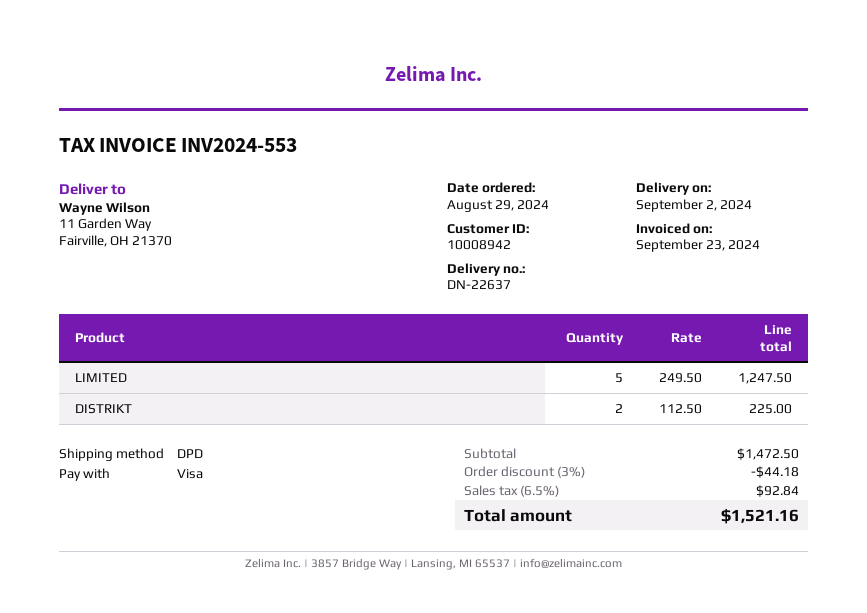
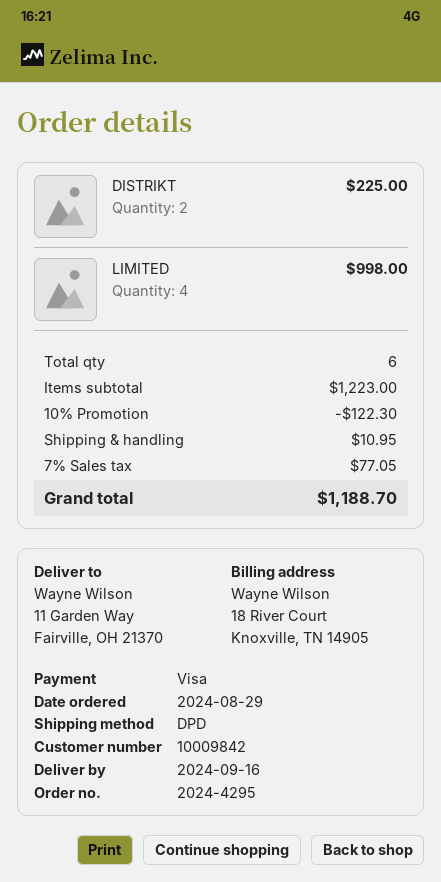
delivery date: 2024-09-02 -> 2024-09-16
customer number: 10008942 -> 10009842
LIMITED: 5 for 1247.50 -> 4 for 998.00
subtotal: 1472.50 -> 1223.00
discount: 3% = 44.18 -> 10% = 122.30
shipping: none -> 10.95
tax: 6.5% = 92.84 -> 7% = 77.05
total: 1521.16 -> 1188.70

